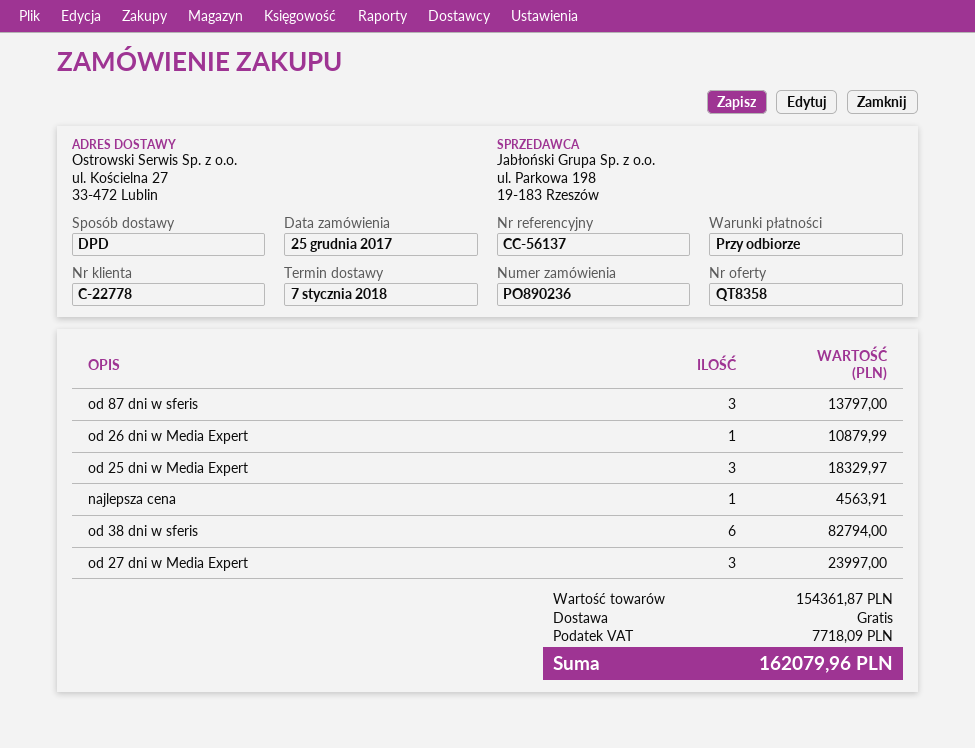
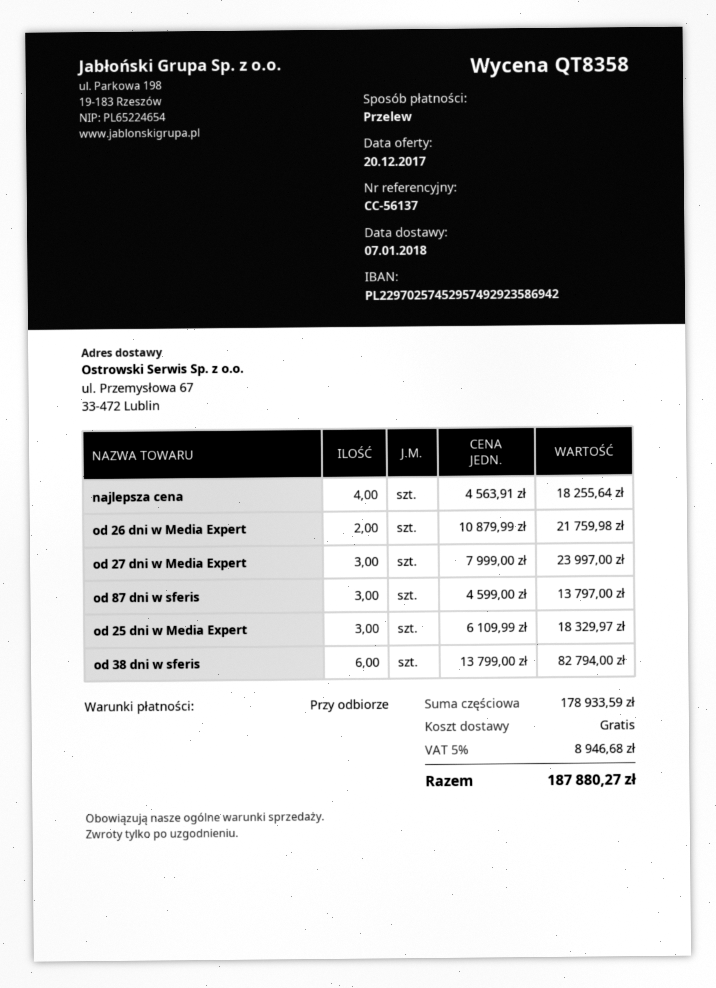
ship to: ul. Kościelna 27, 33-472 Lublin -> ul. Przemysłowa 67, 33-472 Lublin
od 26 dni w Media Expert: 1 for 10879.99 -> 2 for 21759.98
najlepsza cena: 1 for 4563.91 -> 4 for 18255.64
subtotal: 154361.87 -> 178933.59
tax: 7718.09 -> 8946.68
total: 162079.96 -> 187880.27

